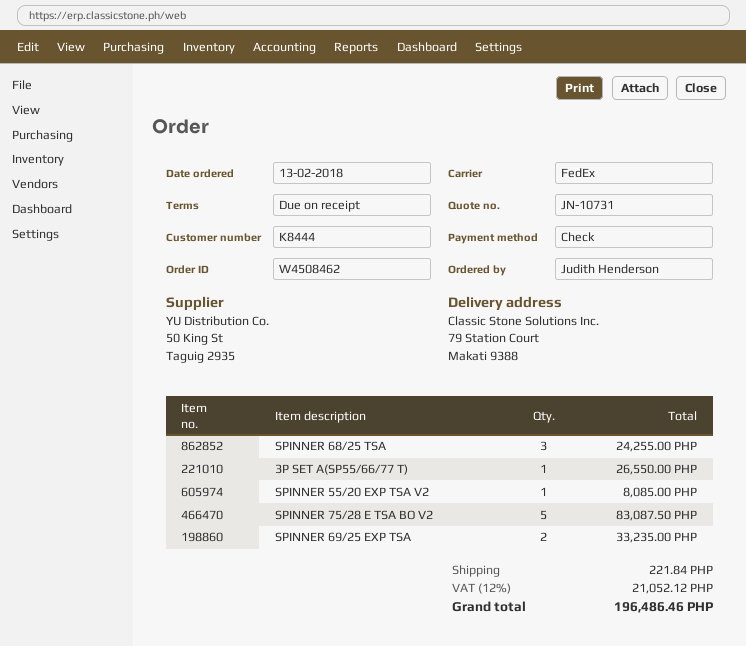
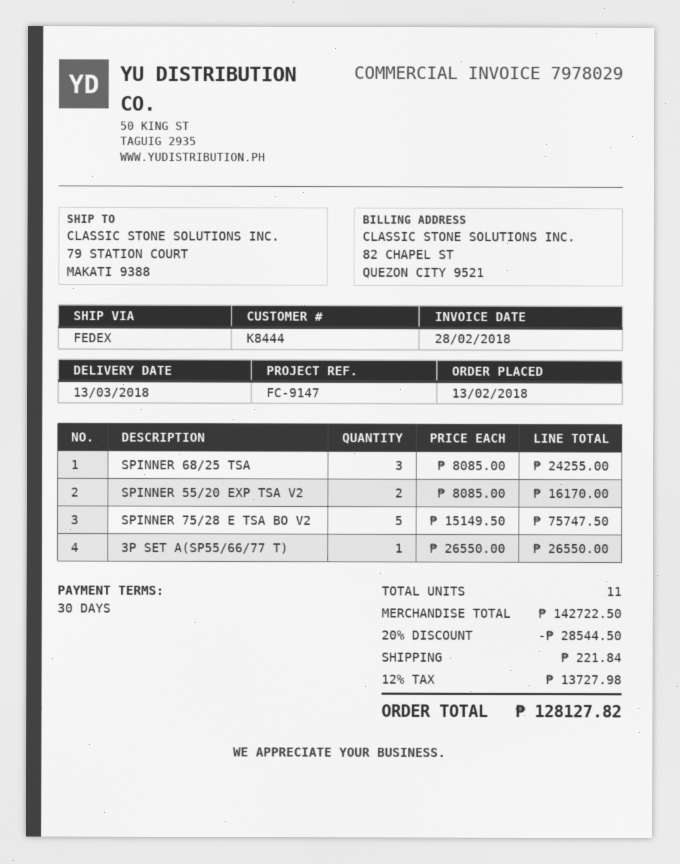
payment terms: on receipt -> 30 days
SPINNER 55/20 EXP TSA V2: 1 for 8085.00 -> 2 for 16170.00
SPINNER 75/28 E TSA BO V2: 5 for 83087.50 -> 5 for 75747.50
SPINNER 69/25 EXP TSA: 2 for 33235.00 -> none
discount: none -> 20% = 28544.50
tax: 12% = 21052.12 -> 12% = 13727.98
total: 196486.46 -> 128127.82

